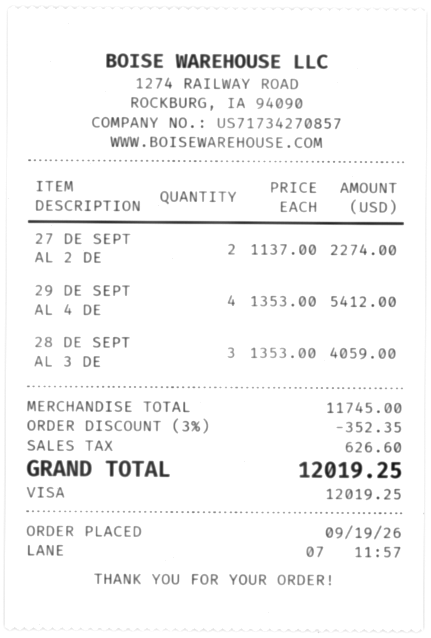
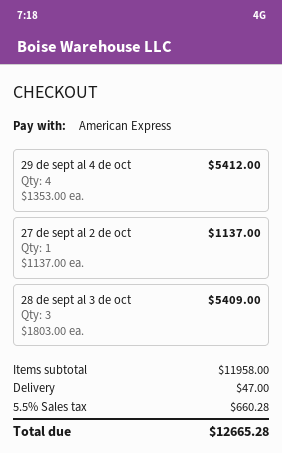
payment method: Visa -> American Express
27 DE SEPT AL 2 DE: 2 x 1137.00 = 2274.00 -> 1 x 1137.00 = 1137.00
28 DE SEPT AL 3 DE: 3 x 1353.00 = 4059.00 -> 3 x 1803.00 = 5409.00
subtotal: 11745.00 -> 11958.00
discount: 3% = 352.35 -> none
shipping: none -> 47.00
tax: 626.60 -> 660.28
total: 12019.25 -> 12665.28

